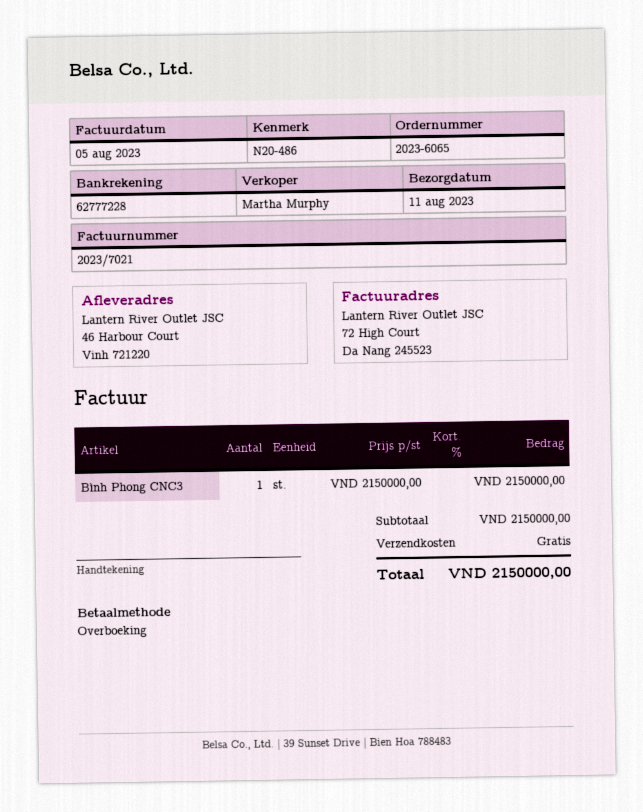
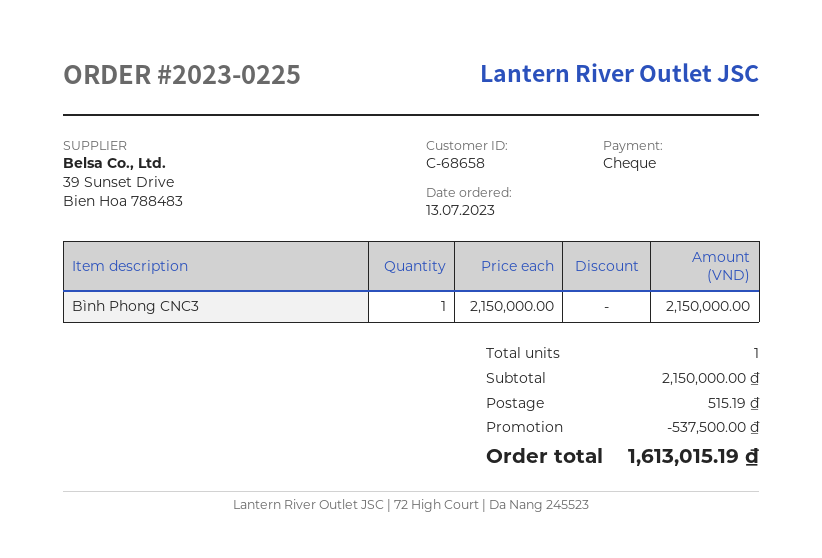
order number: 2023-6065 -> 2023-0225
payment method: bank transfer -> cheque
discount: none -> 537500.00
shipping: 0.00 -> 515.19
total: 2150000.00 -> 1613015.19

